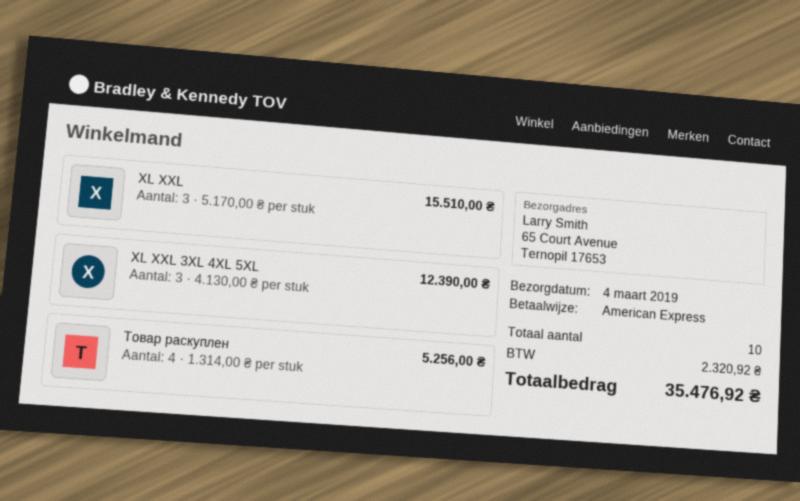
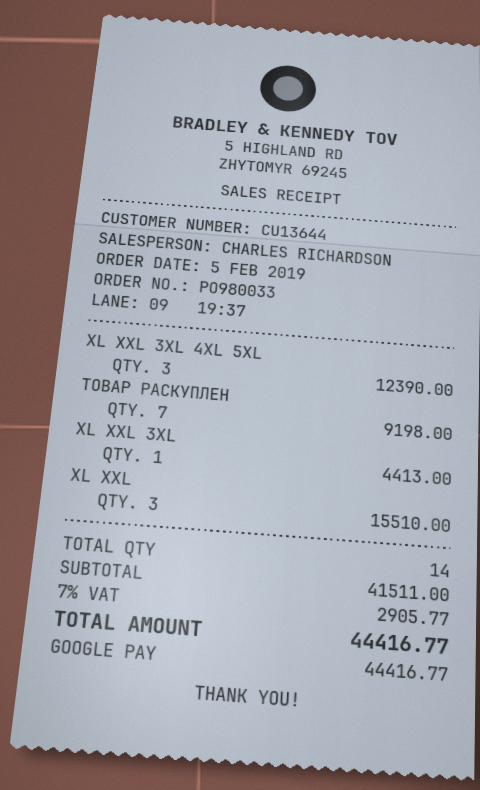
payment method: American Express -> Google Pay
Товар раскуплен: 4 for 5256.00 -> 7 for 9198.00
XL XXL 3XL: none -> 1 for 4413.00
total quantity: 10 -> 14
tax: 2320.92 -> 2905.77
total: 35476.92 -> 44416.77

